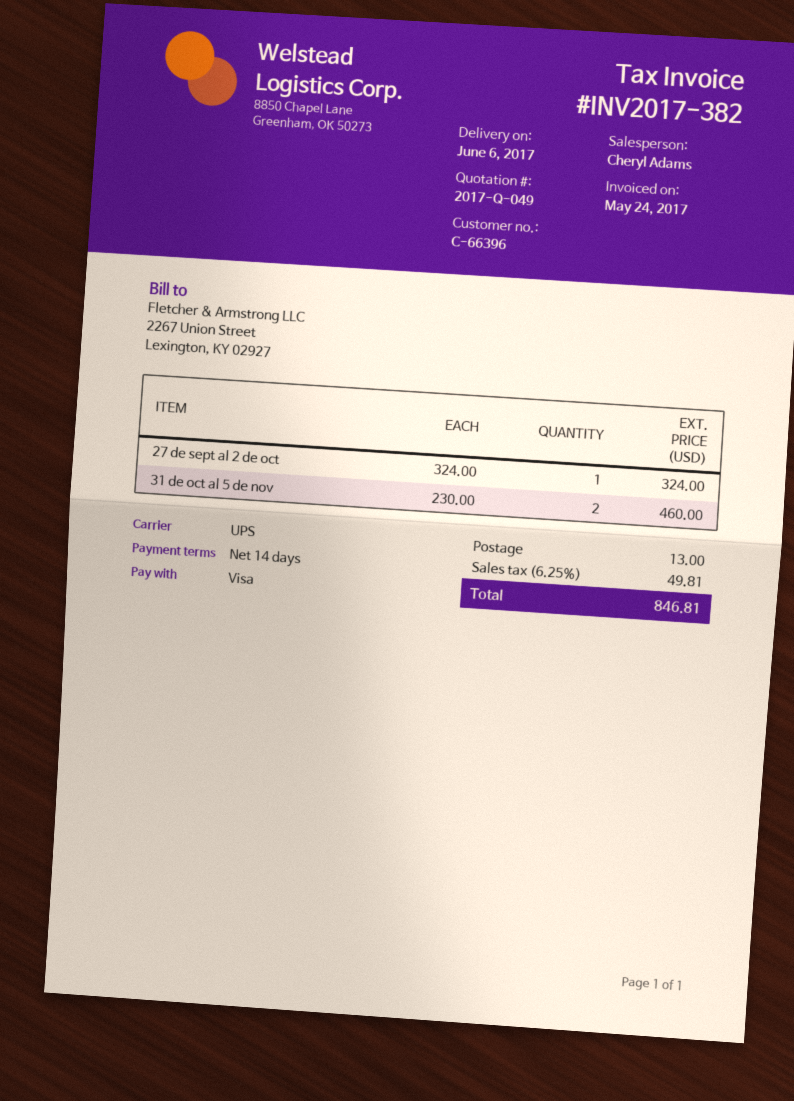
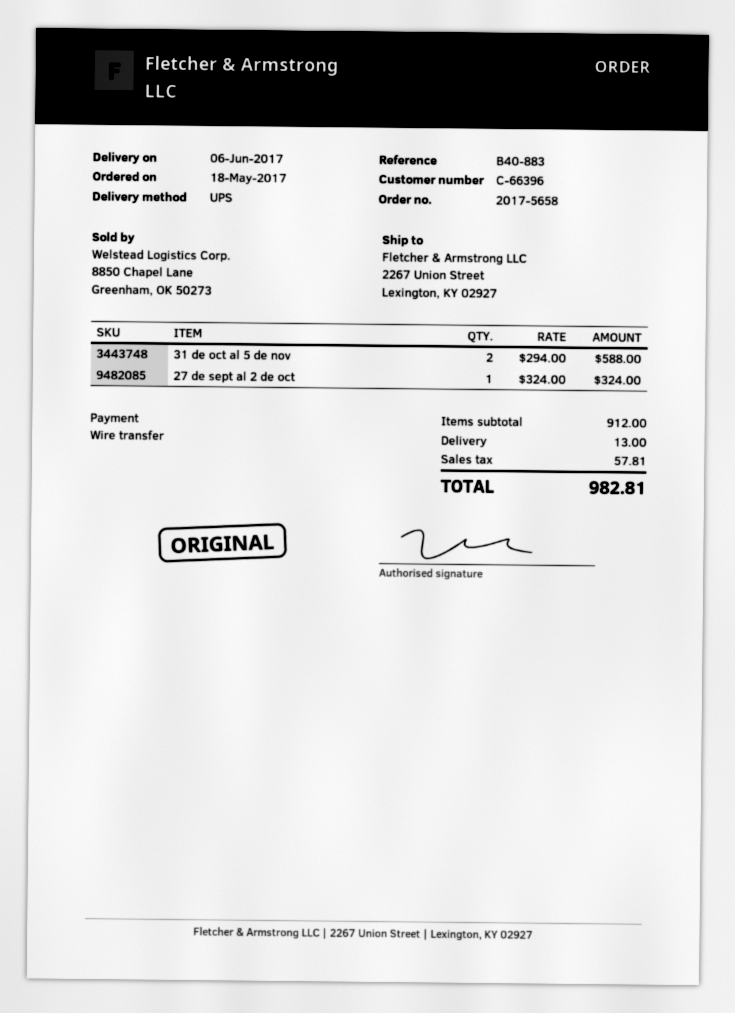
payment method: Visa -> bank transfer
31 de oct al 5 de nov: 2 x 230.00 = 460.00 -> 2 x 294.00 = 588.00
tax: 49.81 -> 57.81
total: 846.81 -> 982.81

